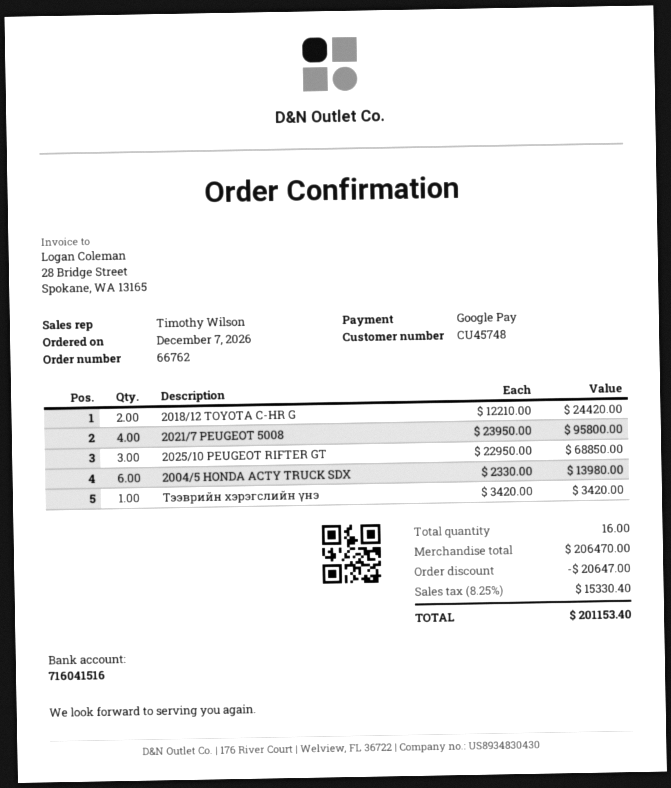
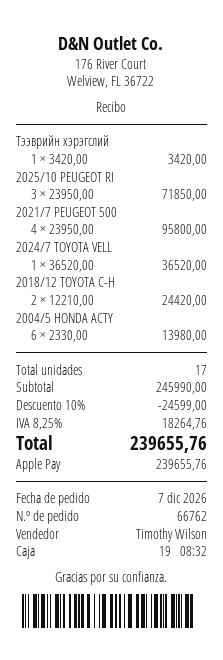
payment method: Google Pay -> Apple Pay
2025/10 PEUGEOT RIFTER GT: 3 x 22950.00 = 68850.00 -> 3 x 23950.00 = 71850.00
2024/7 TOYOTA VELL: none -> 1 x 36520.00 = 36520.00
total quantity: 16 -> 17
subtotal: 206470.00 -> 245990.00
discount: 20647.00 -> 24599.00
tax: 8.25% = 15330.40 -> 8.25% = 18264.76
total: 201153.40 -> 239655.76

